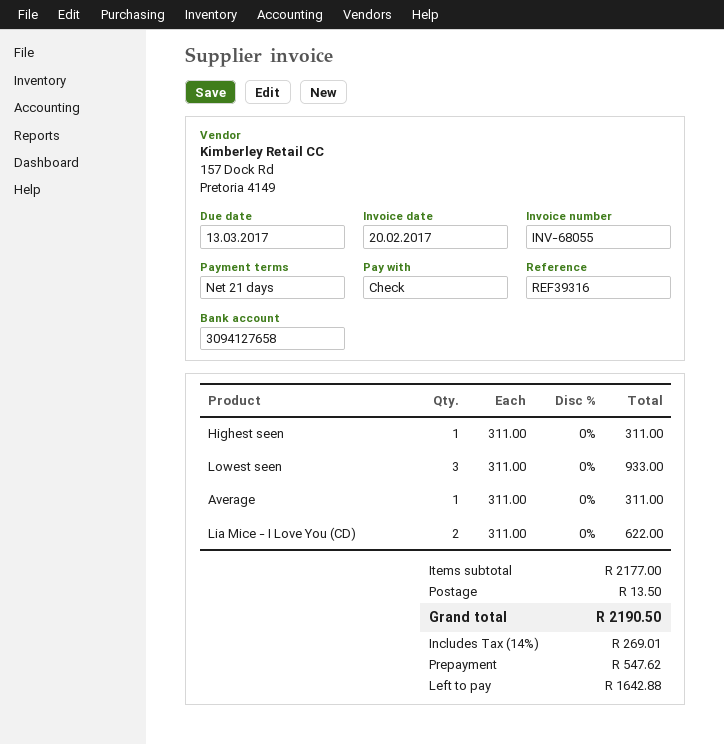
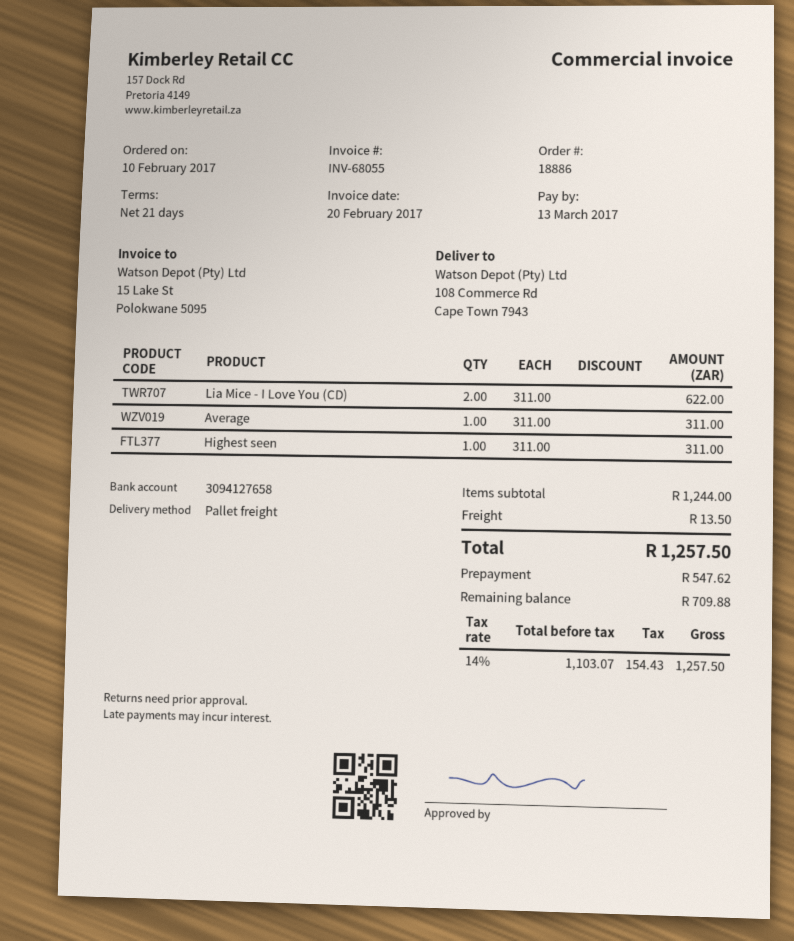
Lowest seen: 3 x 311.00 = 933.00 -> none
subtotal: 2177.00 -> 1244.00
tax: 14% = 269.01 -> 14% = 154.43
total: 2190.50 -> 1257.50
balance: 1642.88 -> 709.88

